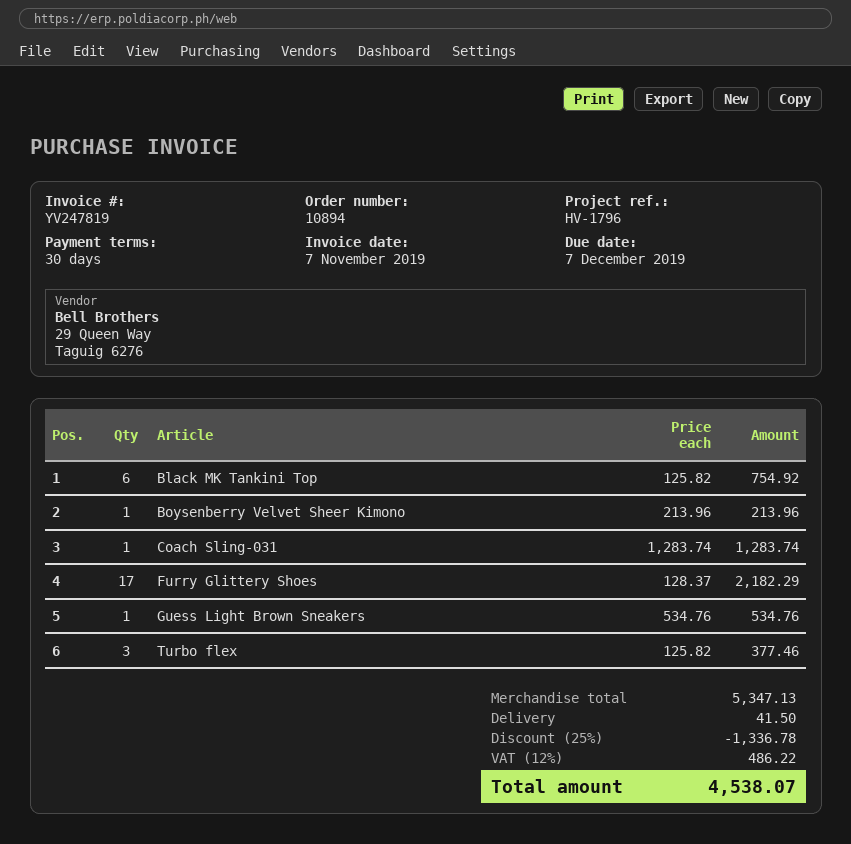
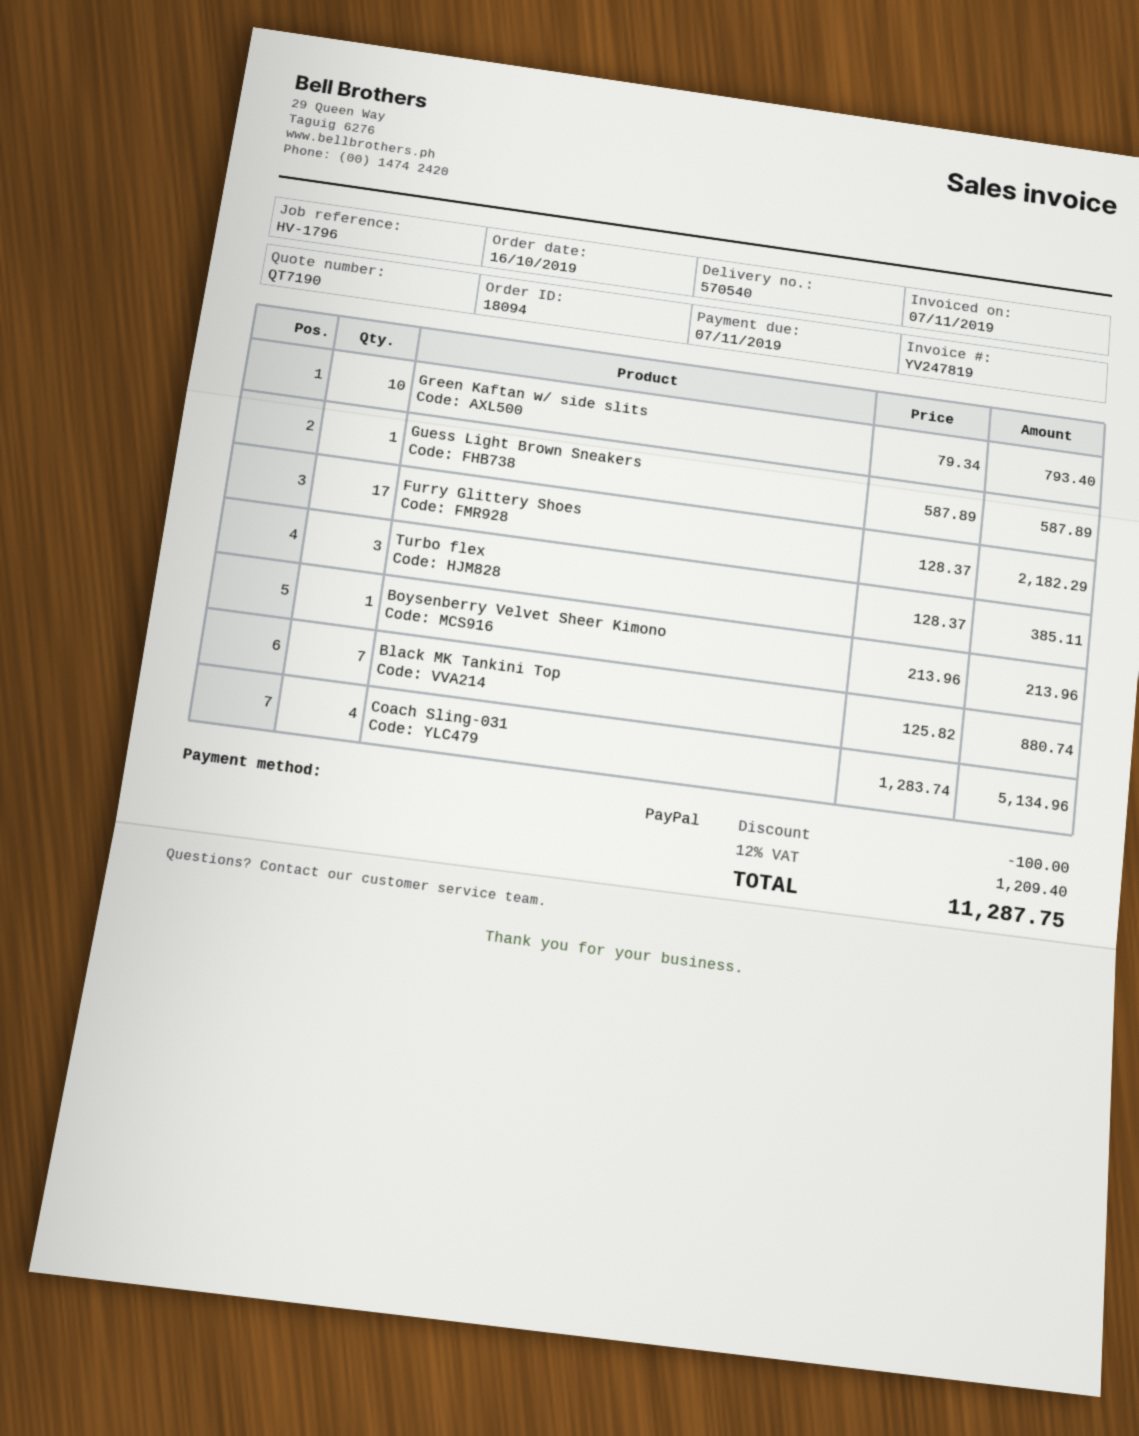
order number: 10894 -> 18094
due date: 2019-12-07 -> 2019-11-07
Black MK Tankini Top: 6 x 125.82 = 754.92 -> 7 x 125.82 = 880.74
Coach Sling-031: 1 x 1283.74 = 1283.74 -> 4 x 1283.74 = 5134.96
Guess Light Brown Sneakers: 1 x 534.76 = 534.76 -> 1 x 587.89 = 587.89
Turbo flex: 3 x 125.82 = 377.46 -> 3 x 128.37 = 385.11
Green Kaftan w/ side slits: none -> 10 x 79.34 = 793.40
discount: 1336.78 -> 100.00
shipping: 41.50 -> none
tax: 12% = 486.22 -> 12% = 1209.40
total: 4538.07 -> 11287.75

